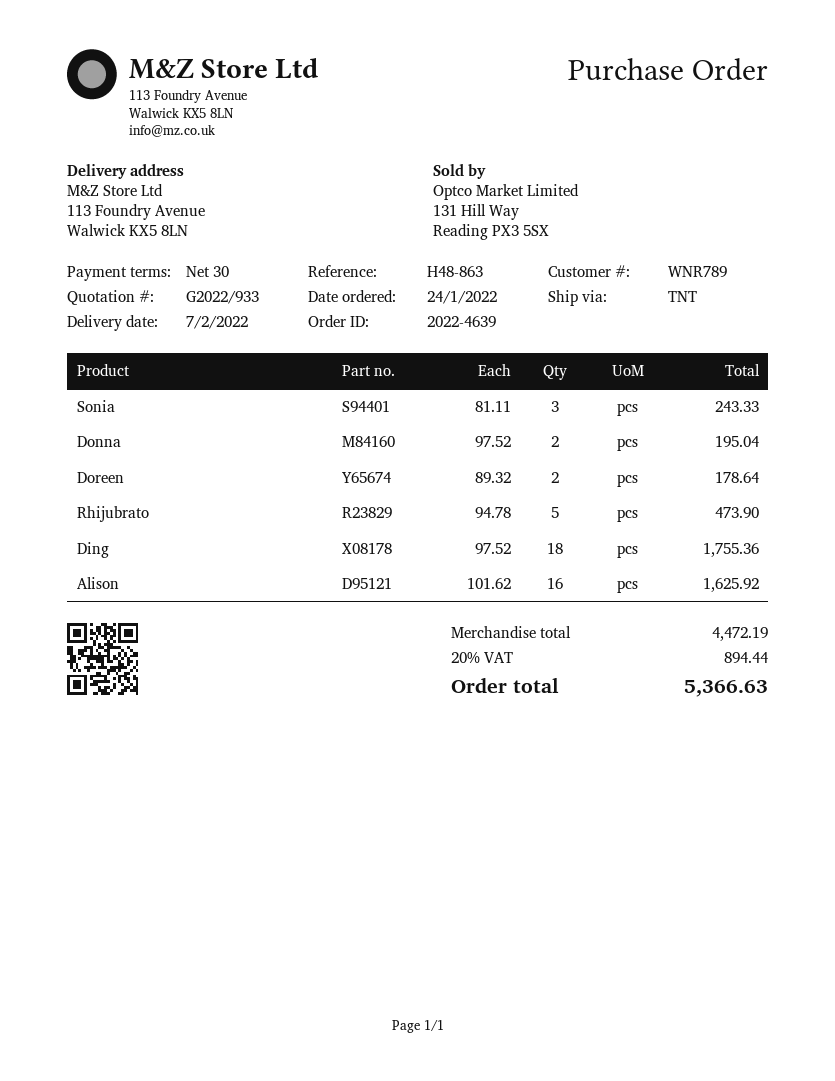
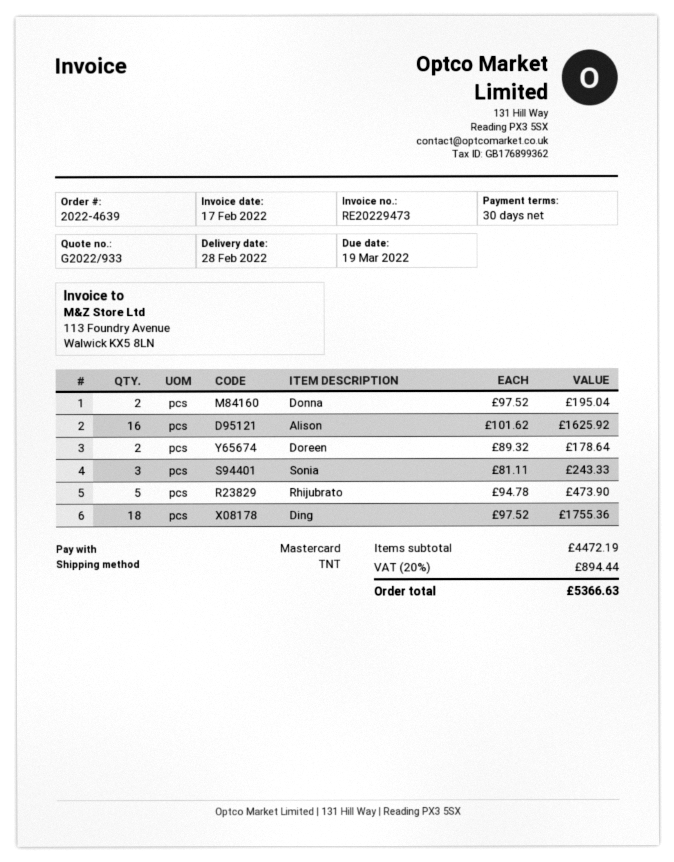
delivery date: 2022-02-07 -> 2022-02-28

